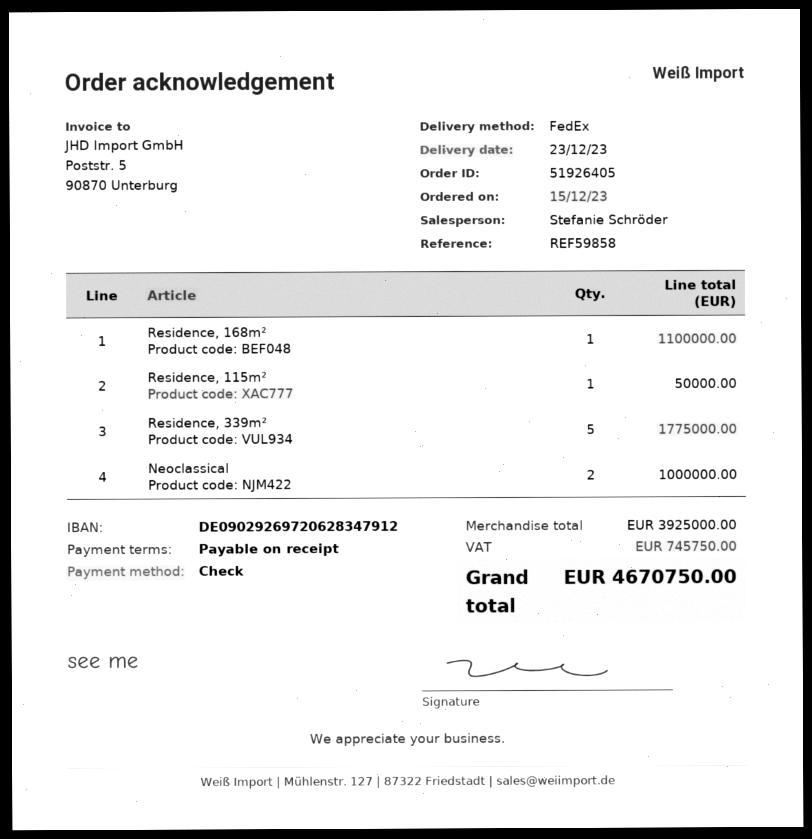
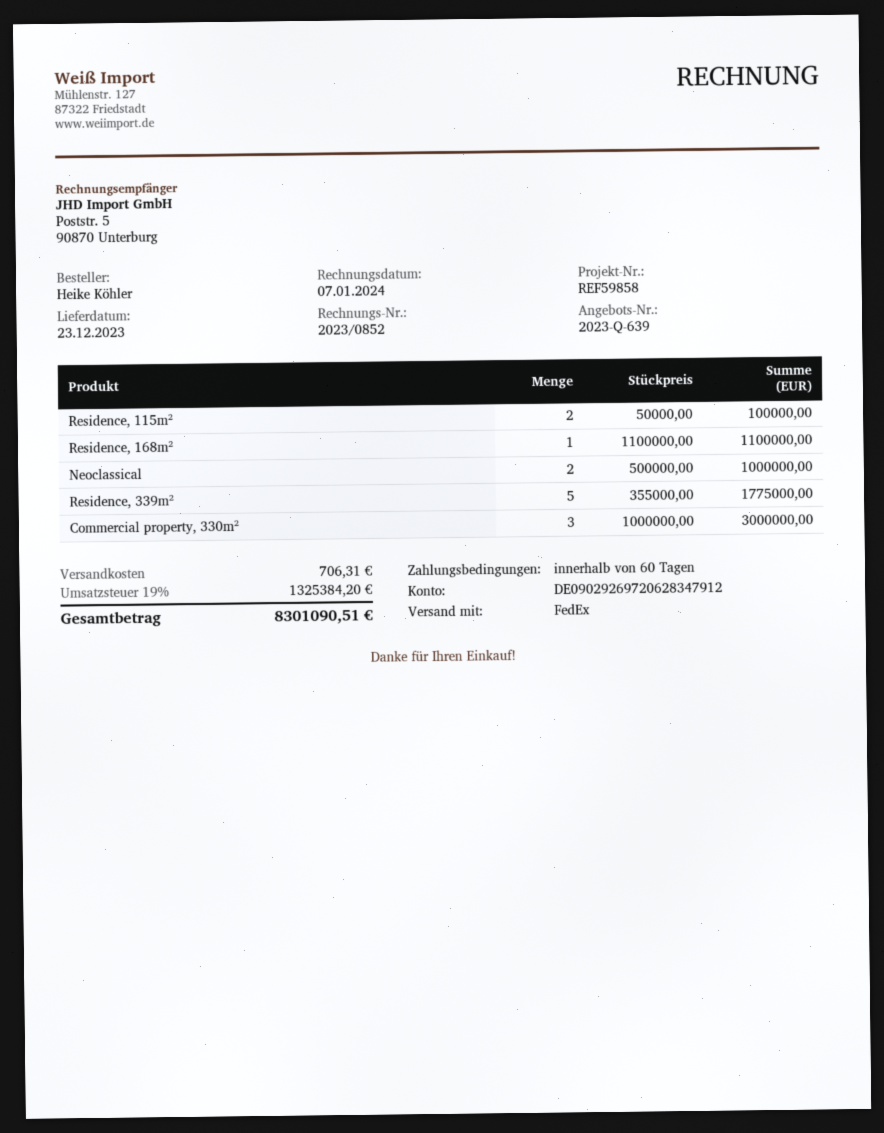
payment terms: on receipt -> 60 days
Residence, 115m²: 1 for 50000.00 -> 2 for 100000.00
Commercial property, 330m²: none -> 3 for 3000000.00
shipping: none -> 706.31
tax: 745750.00 -> 1325384.20
total: 4670750.00 -> 8301090.51

